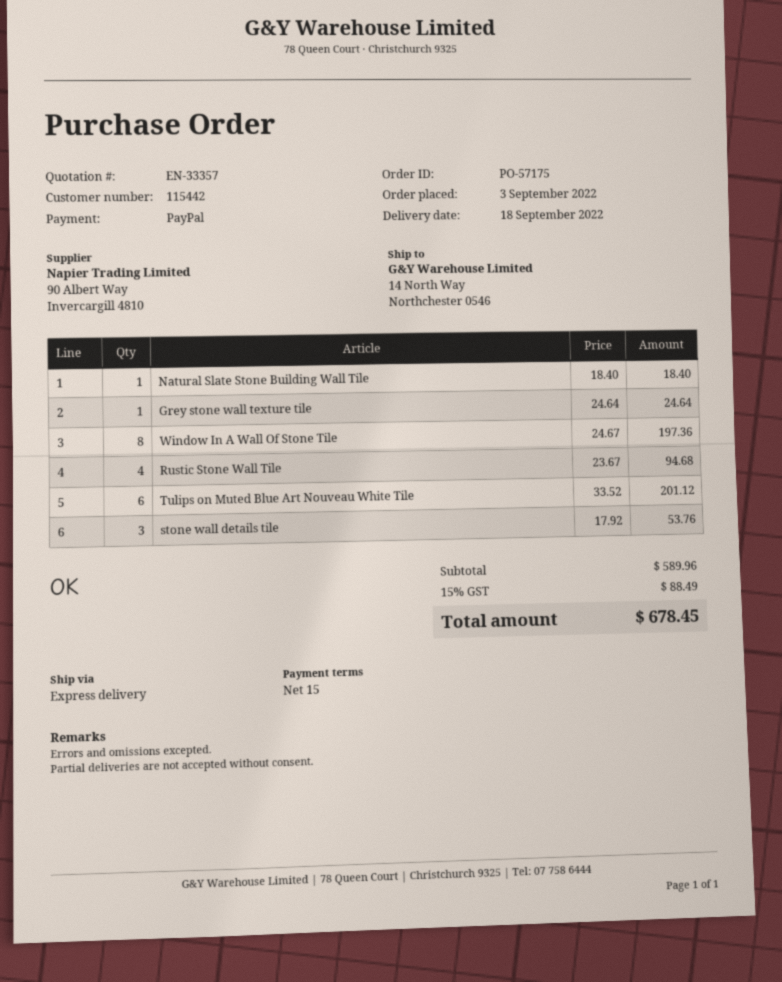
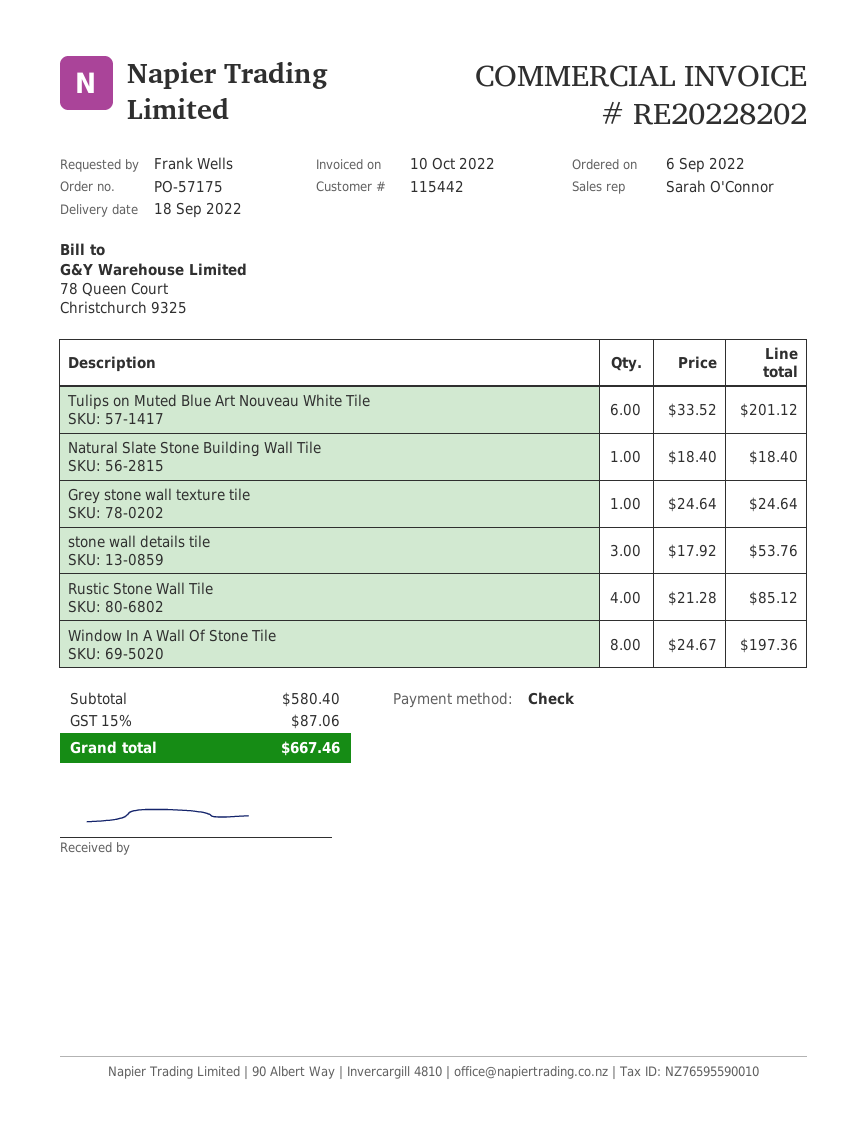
order date: 2022-09-03 -> 2022-09-06
payment method: PayPal -> cheque
Rustic Stone Wall Tile: 4 x 23.67 = 94.68 -> 4 x 21.28 = 85.12
subtotal: 589.96 -> 580.40
tax: 15% = 88.49 -> 15% = 87.06
total: 678.45 -> 667.46

